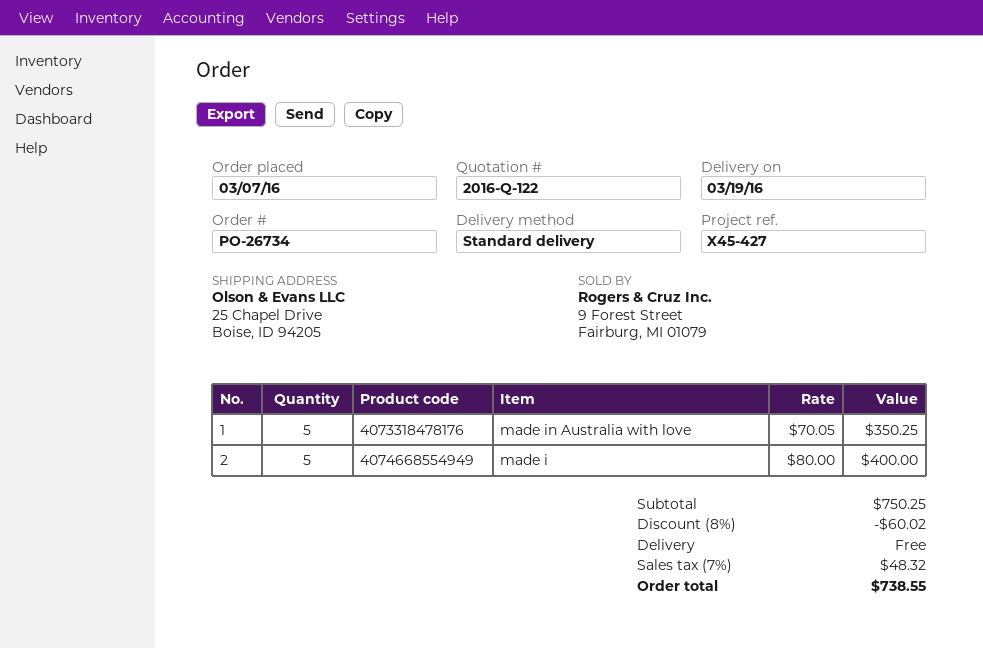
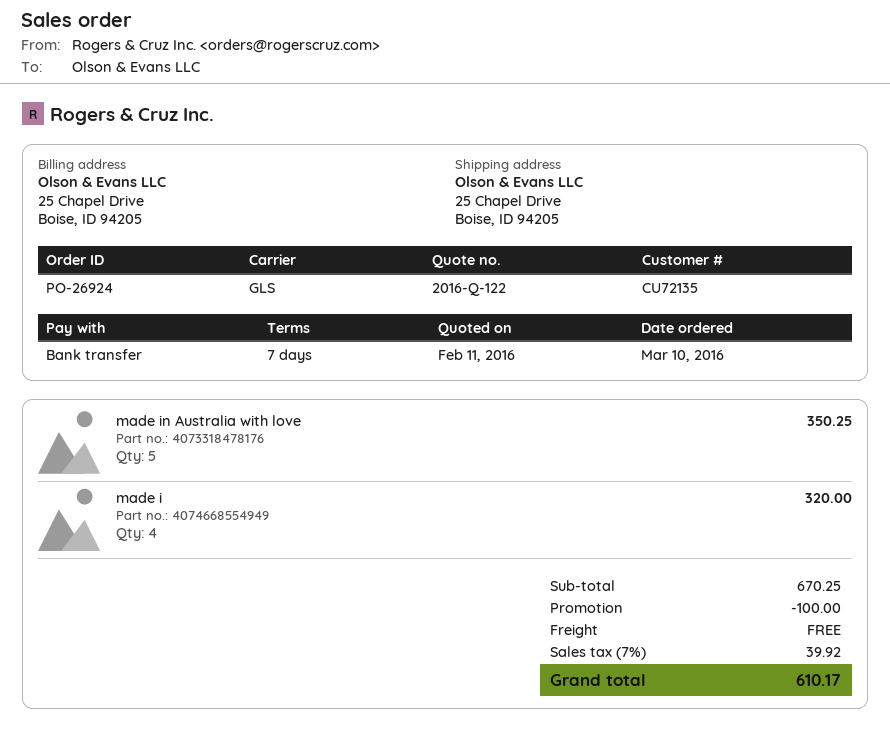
order number: PO-26734 -> PO-26924
order date: 2016-03-07 -> 2016-03-10
shipping method: standard -> GLS
made i: 5 for 400.00 -> 4 for 320.00
subtotal: 750.25 -> 670.25
discount: 60.02 -> 100.00
tax: 7% = 48.32 -> 7% = 39.92
total: 738.55 -> 610.17

